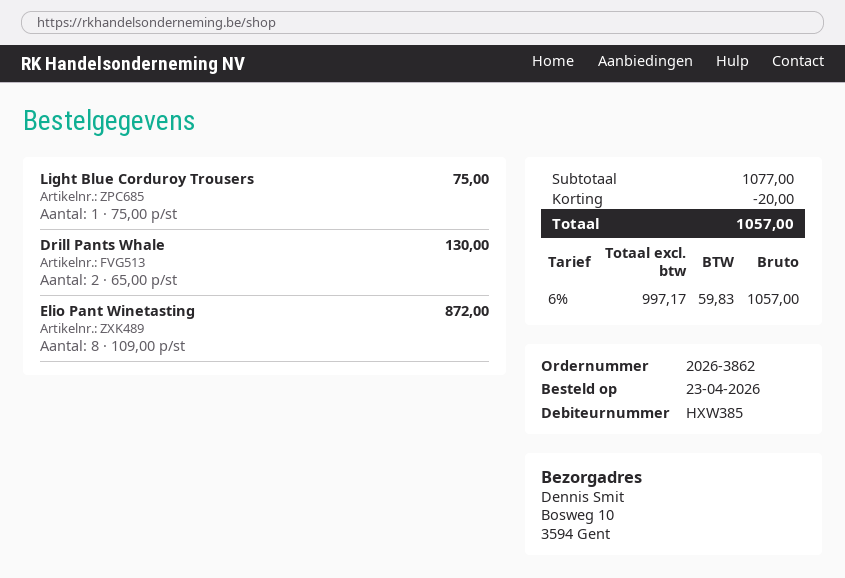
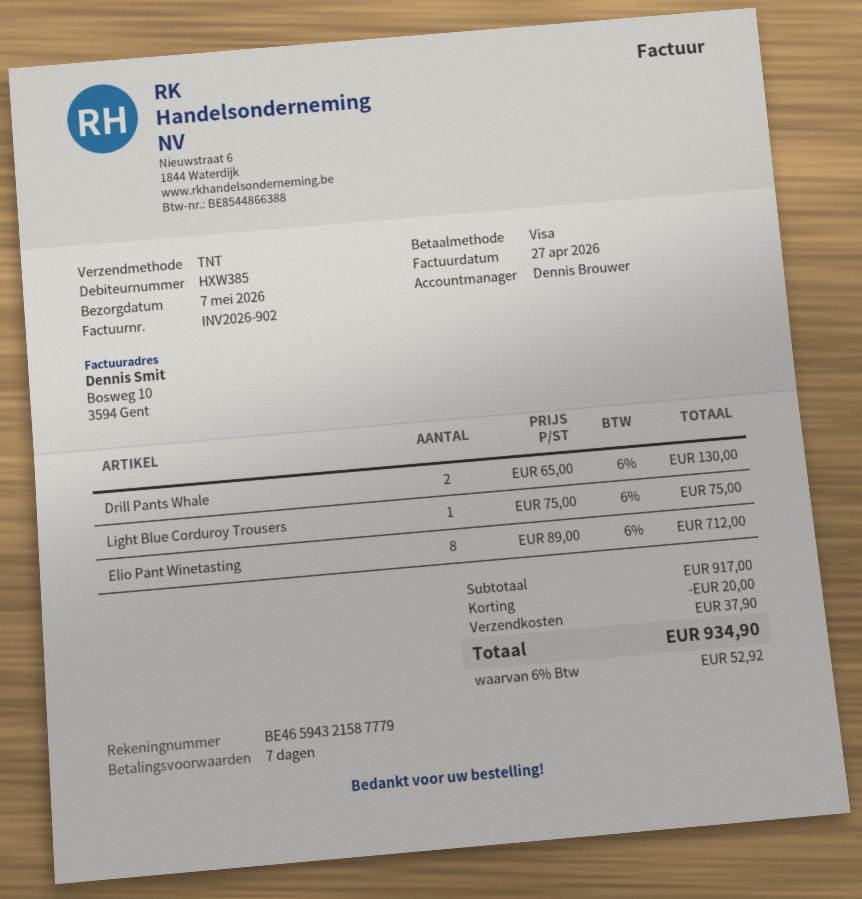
Elio Pant Winetasting: 8 x 109.00 = 872.00 -> 8 x 89.00 = 712.00
subtotal: 1077.00 -> 917.00
shipping: none -> 37.90
tax: 6% = 59.83 -> 6% = 52.92
total: 1057.00 -> 934.90

